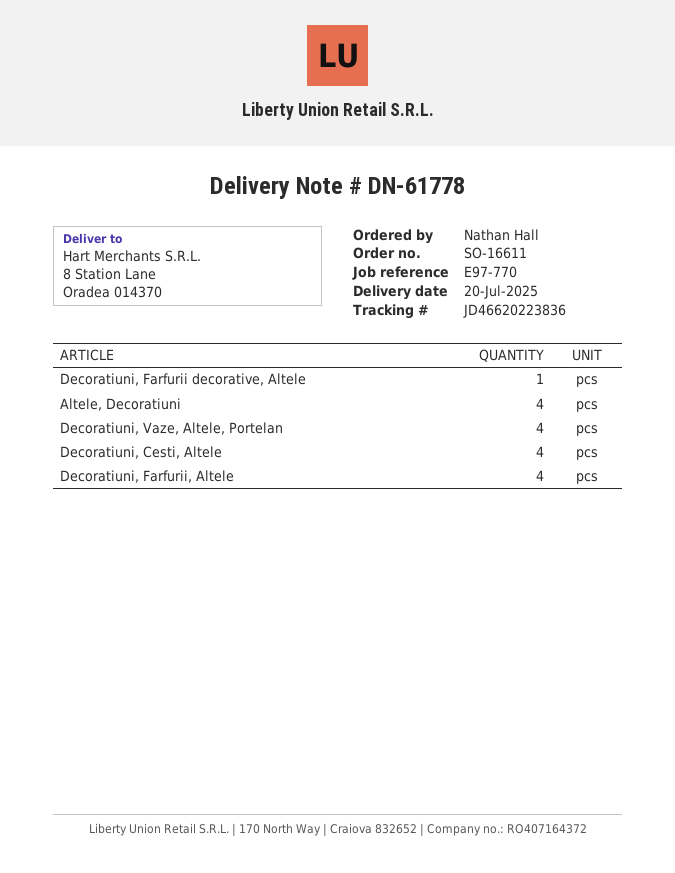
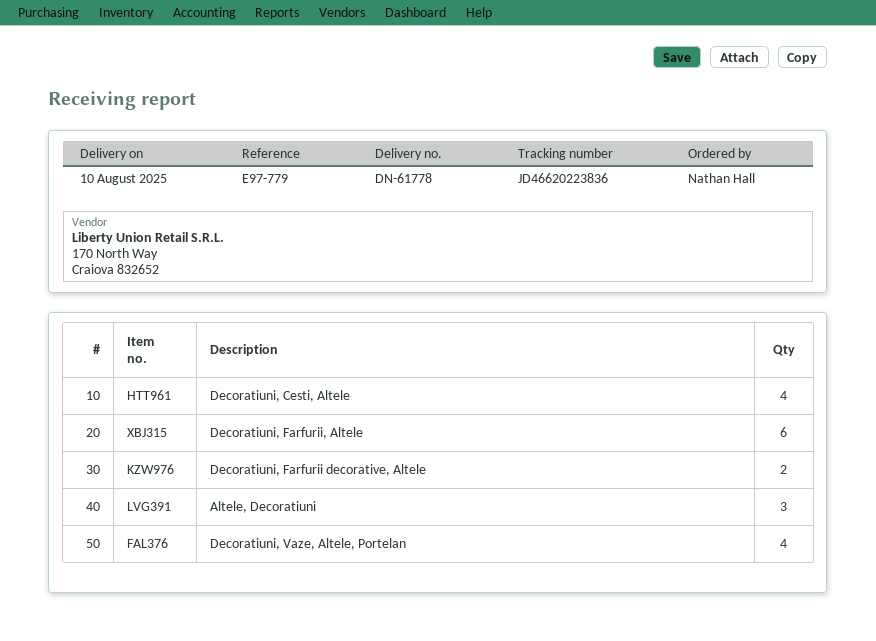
delivery date: 2025-07-20 -> 2025-08-10
reference: E97-770 -> E97-779
Decoratiuni, Farfurii decorative, Altele: 1 -> 2
Altele, Decoratiuni: 4 -> 3
Decoratiuni, Farfurii, Altele: 4 -> 6

